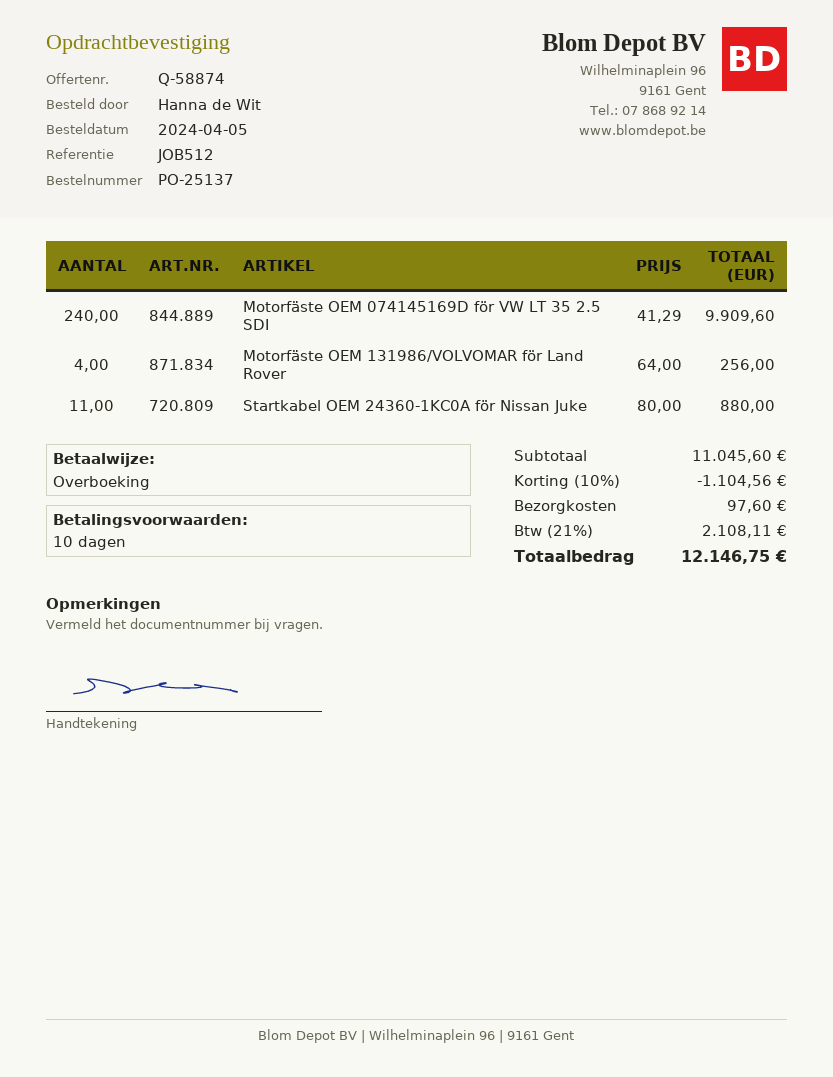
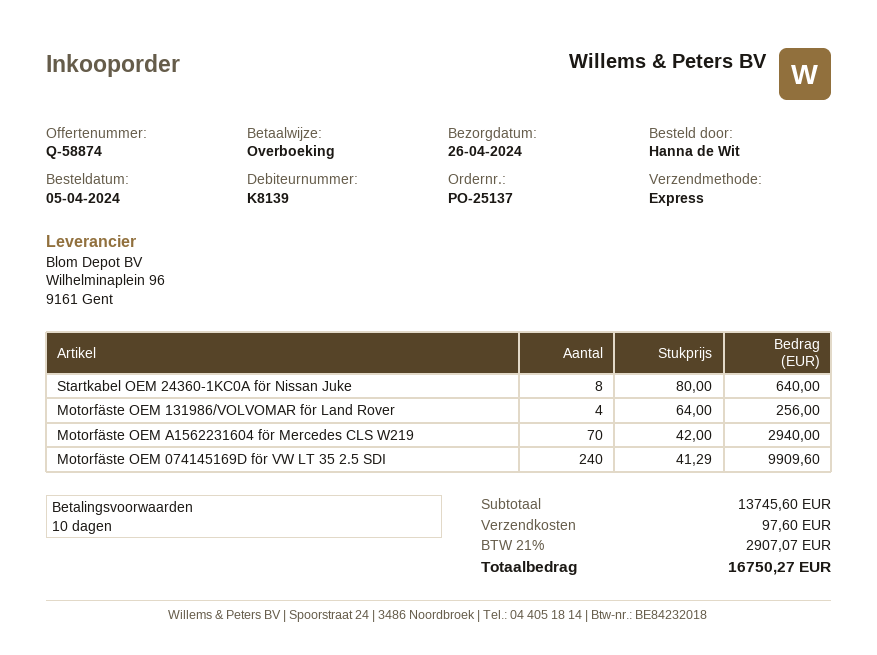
Startkabel OEM 24360-1KC0A för Nissan Juke: 11 x 80.00 = 880.00 -> 8 x 80.00 = 640.00
Motorfäste OEM A1562231604 för Mercedes CLS W219: none -> 70 x 42.00 = 2940.00
subtotal: 11045.60 -> 13745.60
discount: 10% = 1104.56 -> none
tax: 21% = 2108.11 -> 21% = 2907.07
total: 12146.75 -> 16750.27

